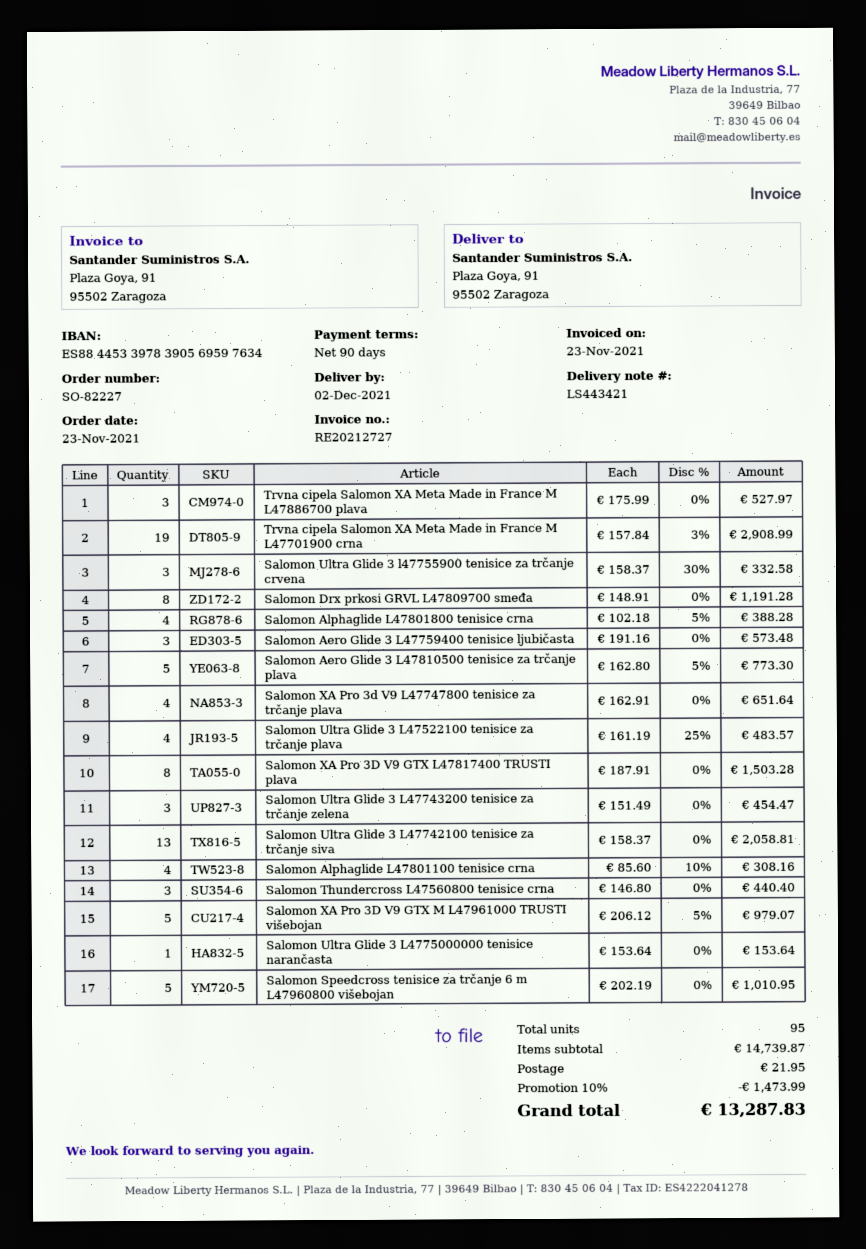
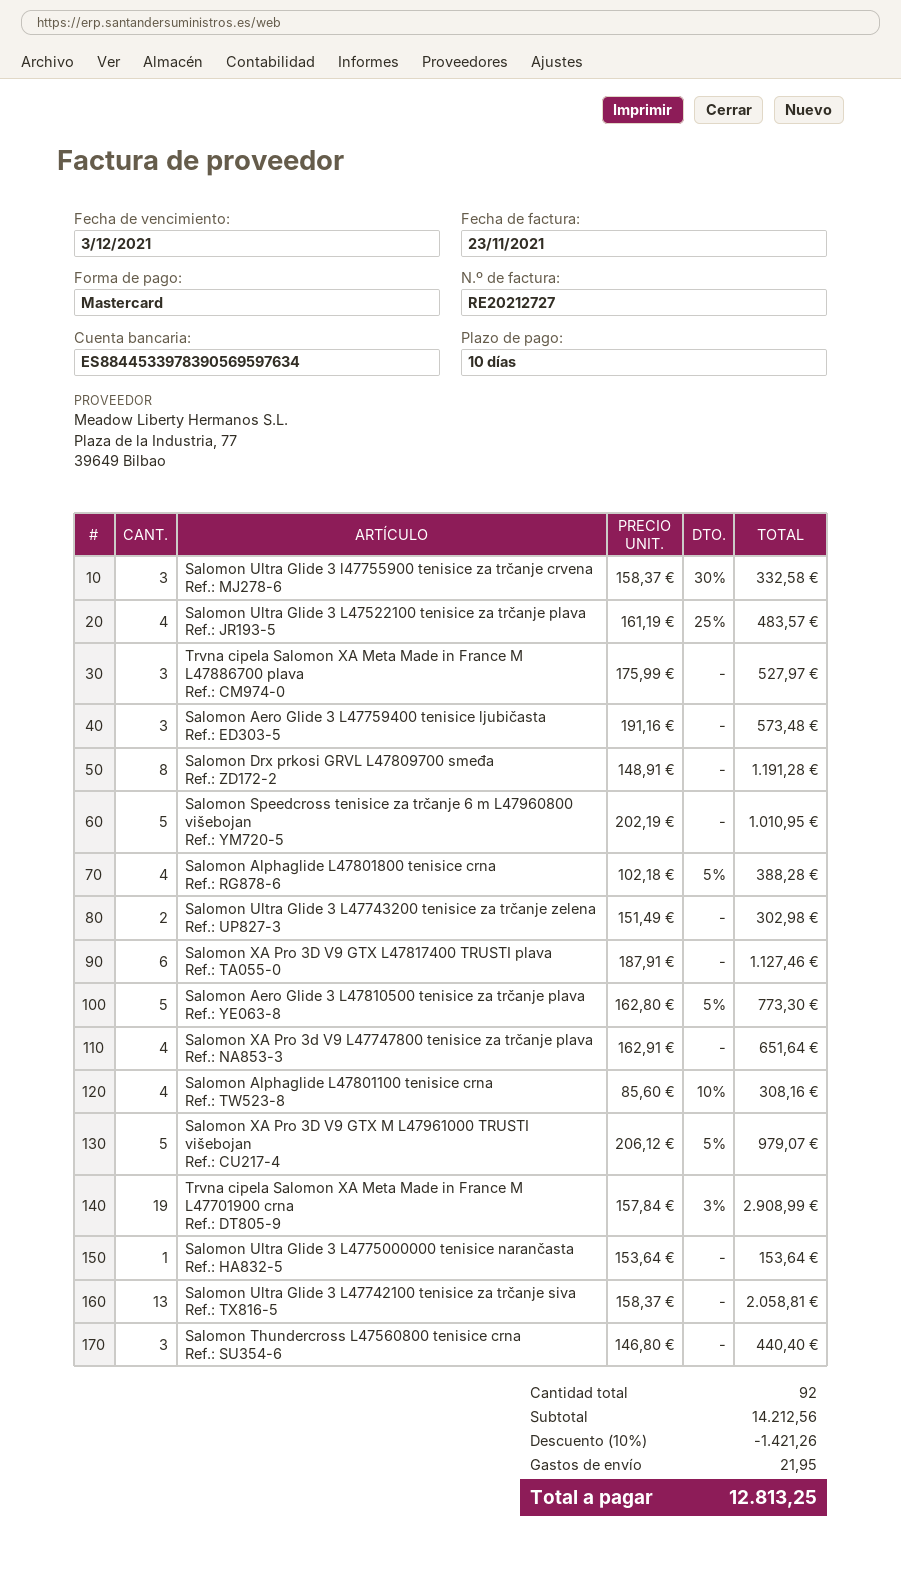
payment terms: 90 days -> 10 days
Salomon XA Pro 3D V9 GTX L47817400 TRUSTI plava: 8 x 187.91 = 1503.28 -> 6 x 187.91 = 1127.46
Salomon Ultra Glide 3 L47743200 tenisice za trčanje zelena: 3 x 151.49 = 454.47 -> 2 x 151.49 = 302.98
total quantity: 95 -> 92
subtotal: 14739.87 -> 14212.56
discount: 10% = 1473.99 -> 10% = 1421.26
total: 13287.83 -> 12813.25

